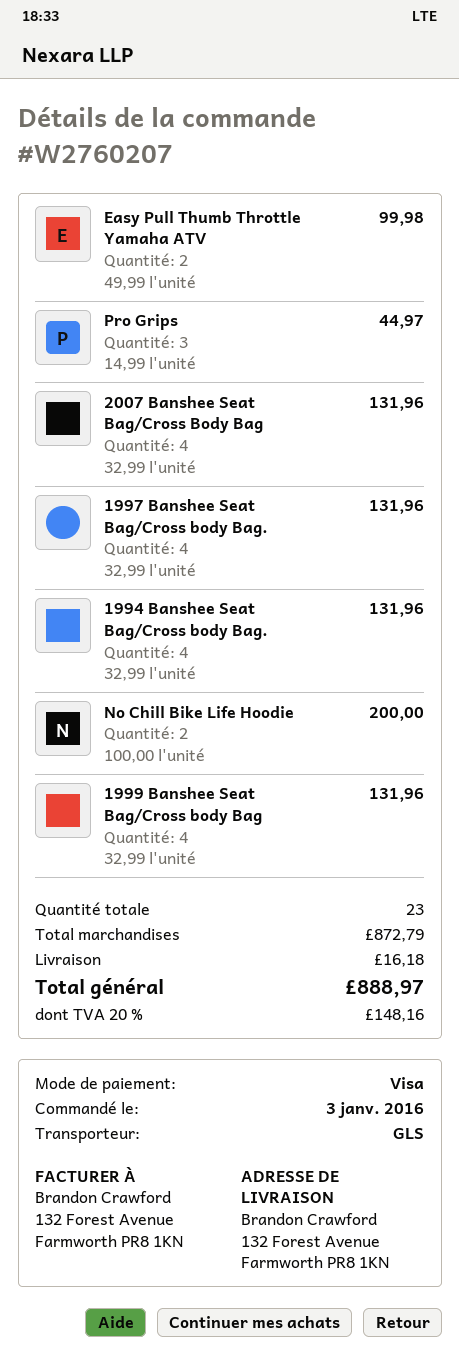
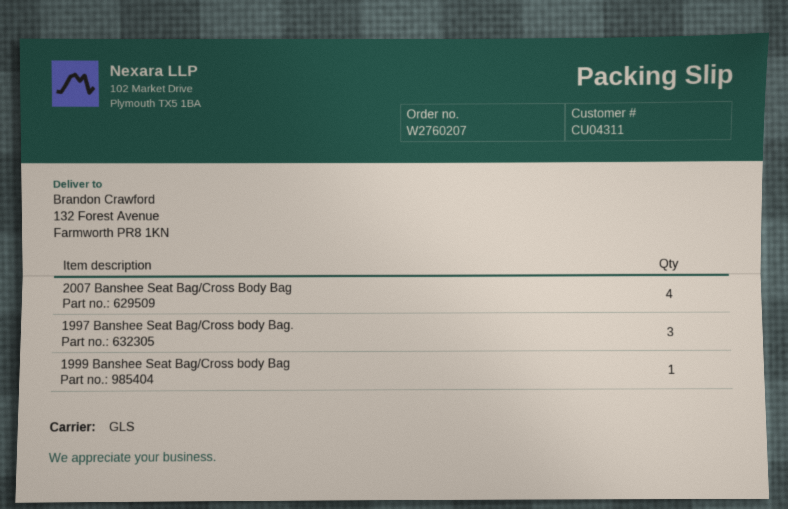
Easy Pull Thumb Throttle Yamaha ATV: 2 -> none
Pro Grips: 3 -> none
1997 Banshee Seat Bag/Cross body Bag.: 4 -> 3
1994 Banshee Seat Bag/Cross body Bag.: 4 -> none
No Chill Bike Life Hoodie: 2 -> none
1999 Banshee Seat Bag/Cross body Bag: 4 -> 1

